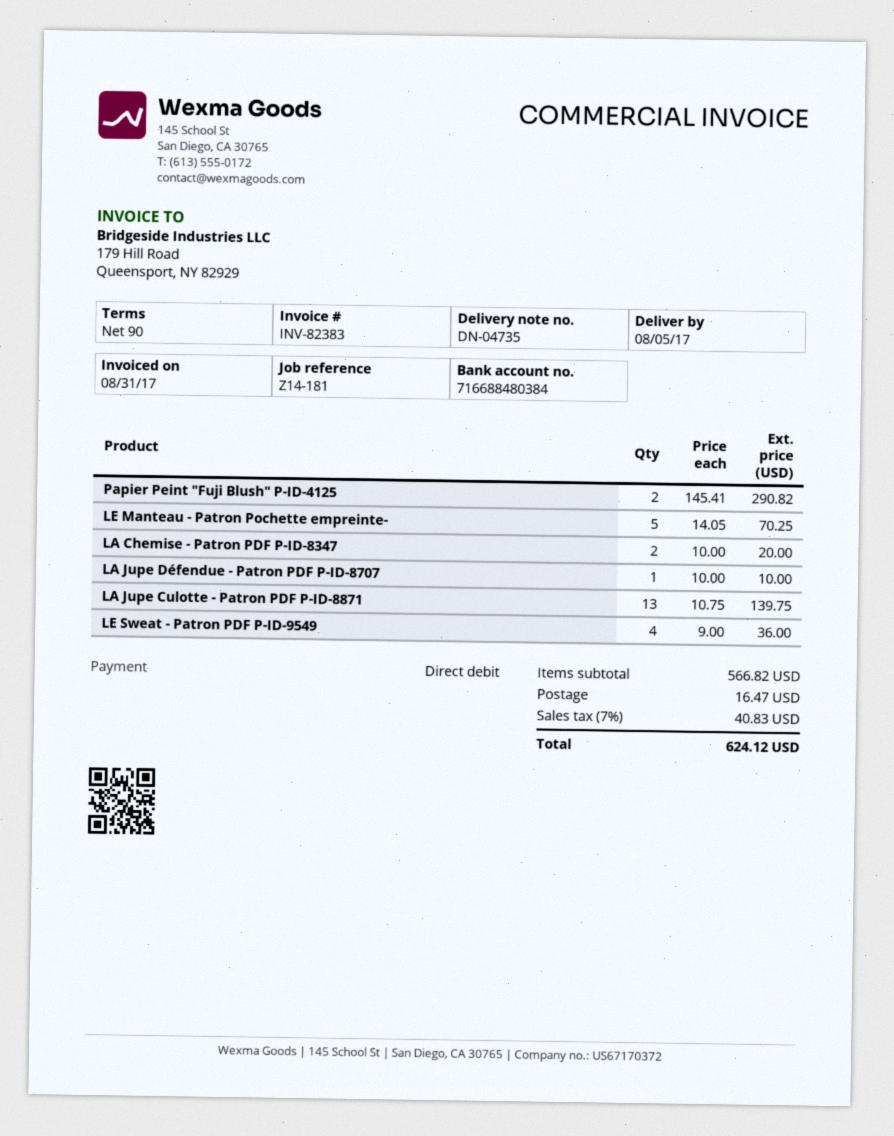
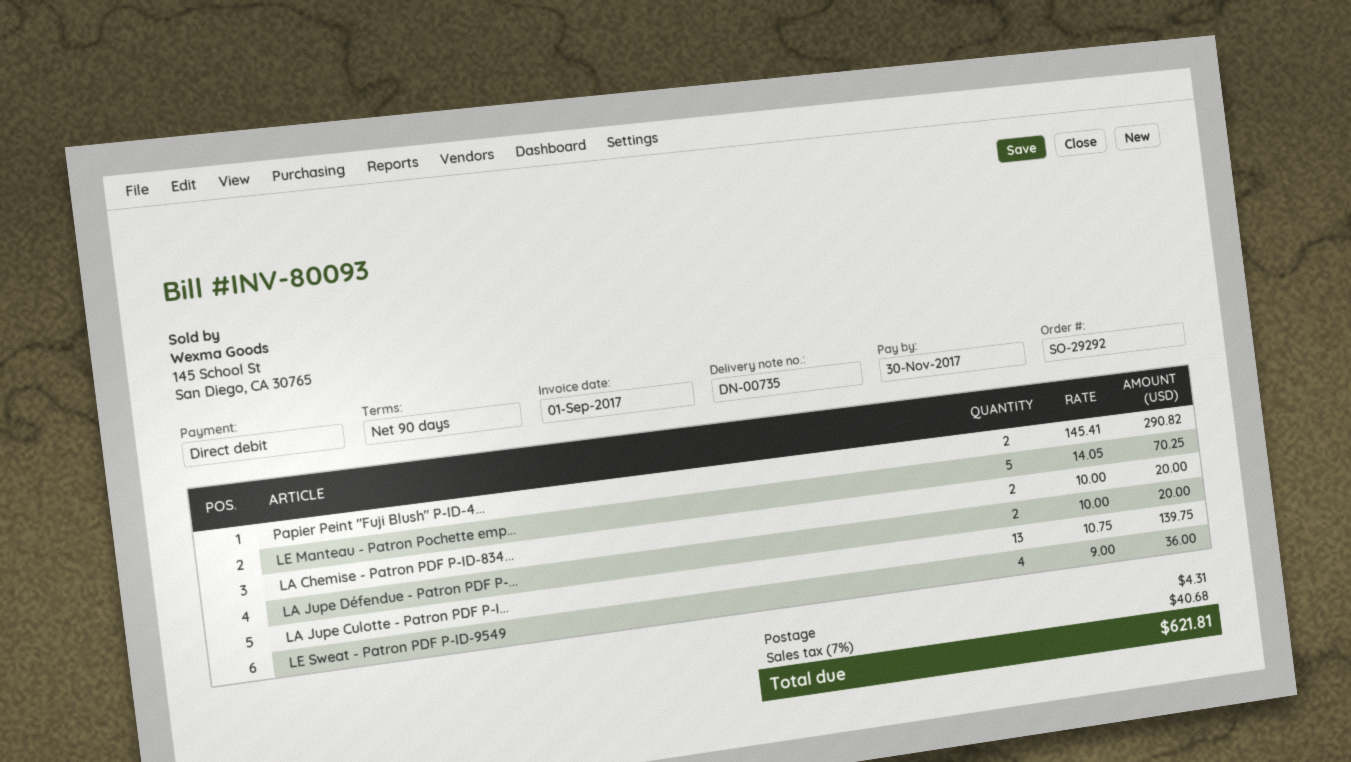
delivery note number: DN-04735 -> DN-00735
invoice number: INV-82383 -> INV-80093
invoice date: 2017-08-31 -> 2017-09-01
LA Jupe Défendue - Patron PDF P-ID-8707: 1 x 10.00 = 10.00 -> 2 x 10.00 = 20.00
shipping: 16.47 -> 4.31
tax: 7% = 40.83 -> 7% = 40.68
total: 624.12 -> 621.81

